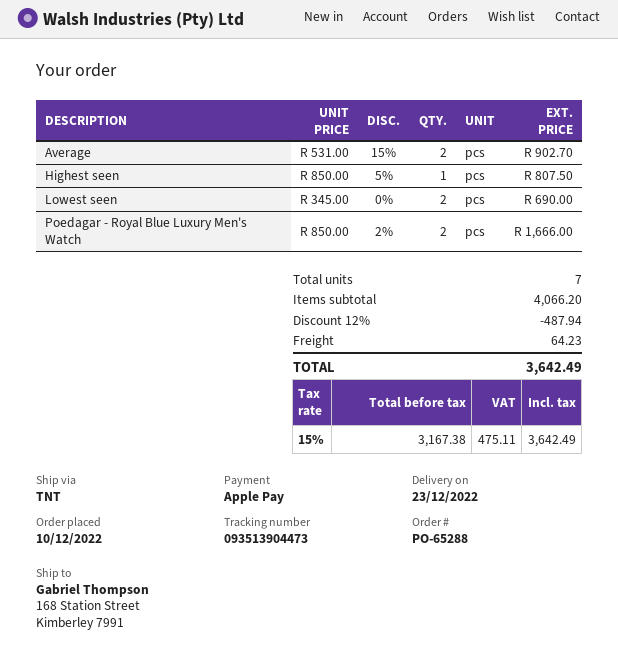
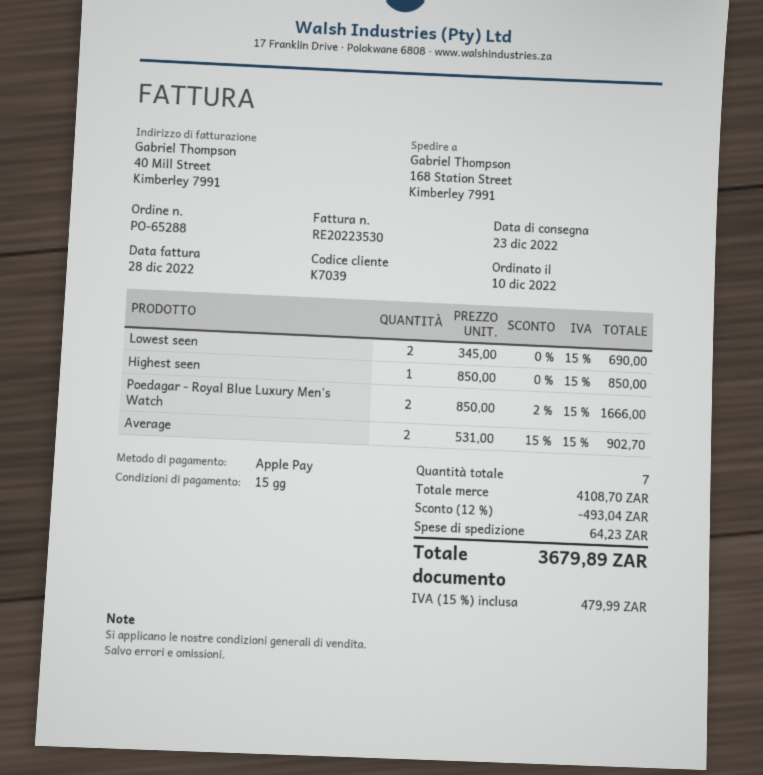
Highest seen: 1 x 850.00 - 5% = 807.50 -> 1 x 850.00 = 850.00
subtotal: 4066.20 -> 4108.70
discount: 12% = 487.94 -> 12% = 493.04
tax: 15% = 475.11 -> 15% = 479.99
total: 3642.49 -> 3679.89

